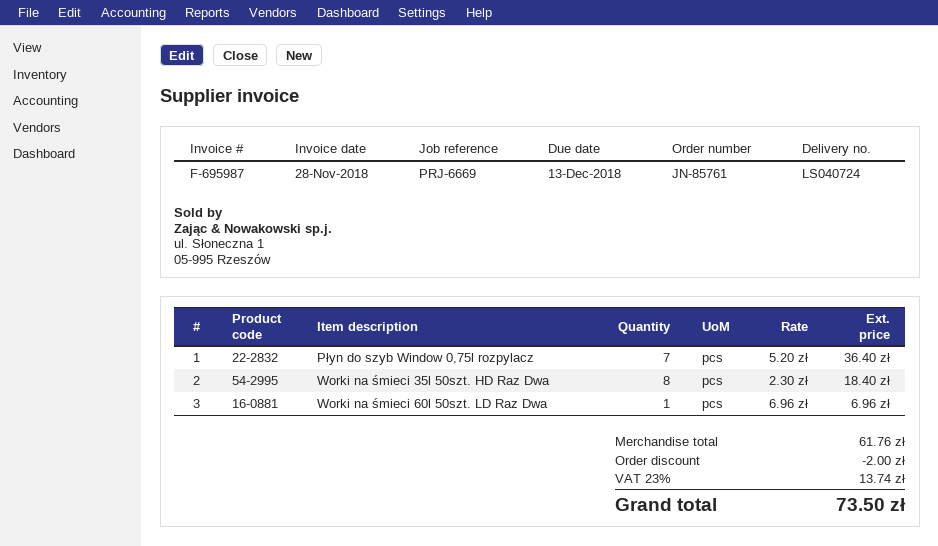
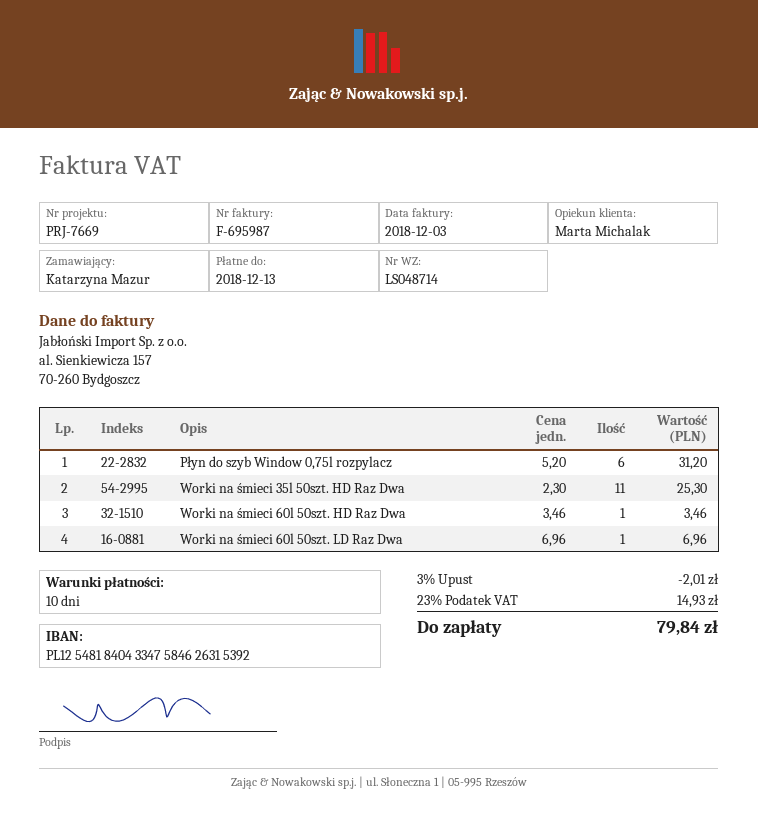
delivery note number: LS040724 -> LS048714
invoice date: 2018-11-28 -> 2018-12-03
reference: PRJ-6669 -> PRJ-7669
Płyn do szyb Window 0,75l rozpylacz: 7 x 5.20 = 36.40 -> 6 x 5.20 = 31.20
Worki na śmieci 35l 50szt. HD Raz Dwa: 8 x 2.30 = 18.40 -> 11 x 2.30 = 25.30
Worki na śmieci 60l 50szt. HD Raz Dwa: none -> 1 x 3.46 = 3.46
discount: 2.00 -> 2.01
tax: 23% = 13.74 -> 23% = 14.93
total: 73.50 -> 79.84

